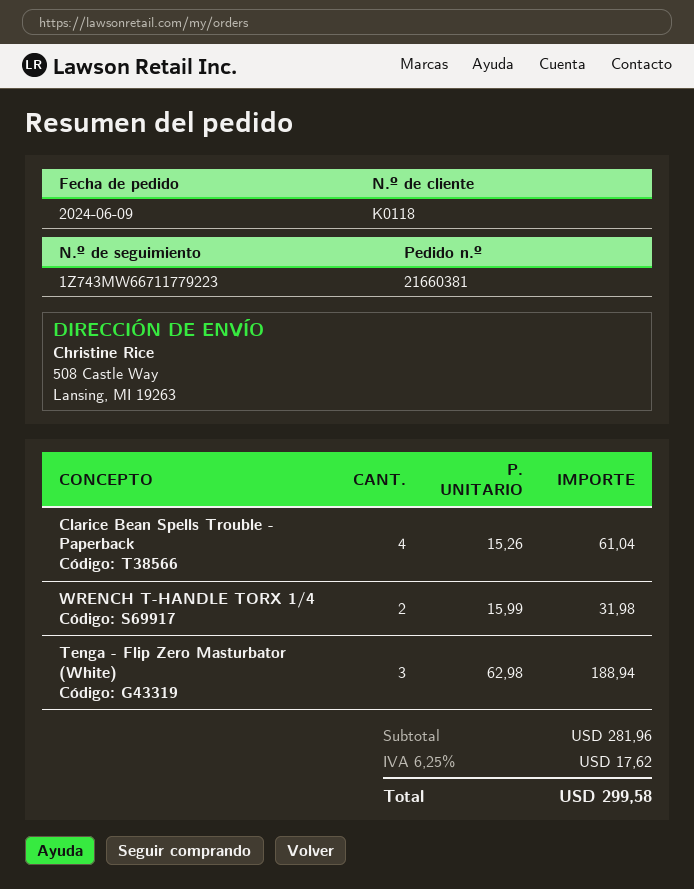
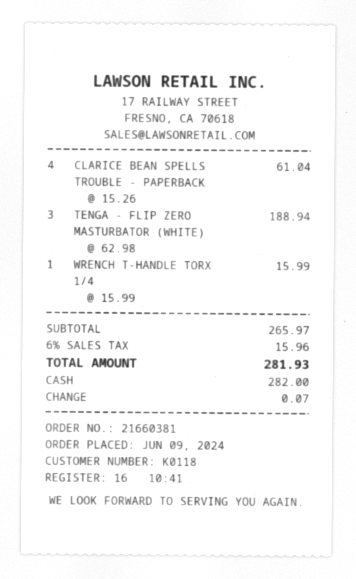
WRENCH T-HANDLE TORX 1/4: 2 x 15.99 = 31.98 -> 1 x 15.99 = 15.99
subtotal: 281.96 -> 265.97
tax: 6.25% = 17.62 -> 6% = 15.96
total: 299.58 -> 281.93

